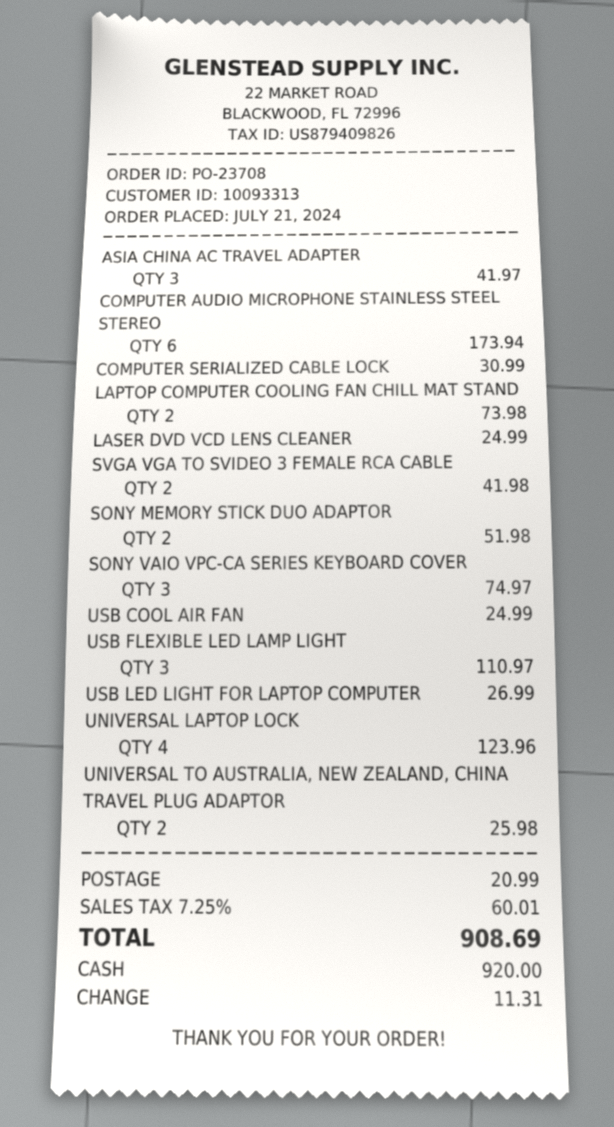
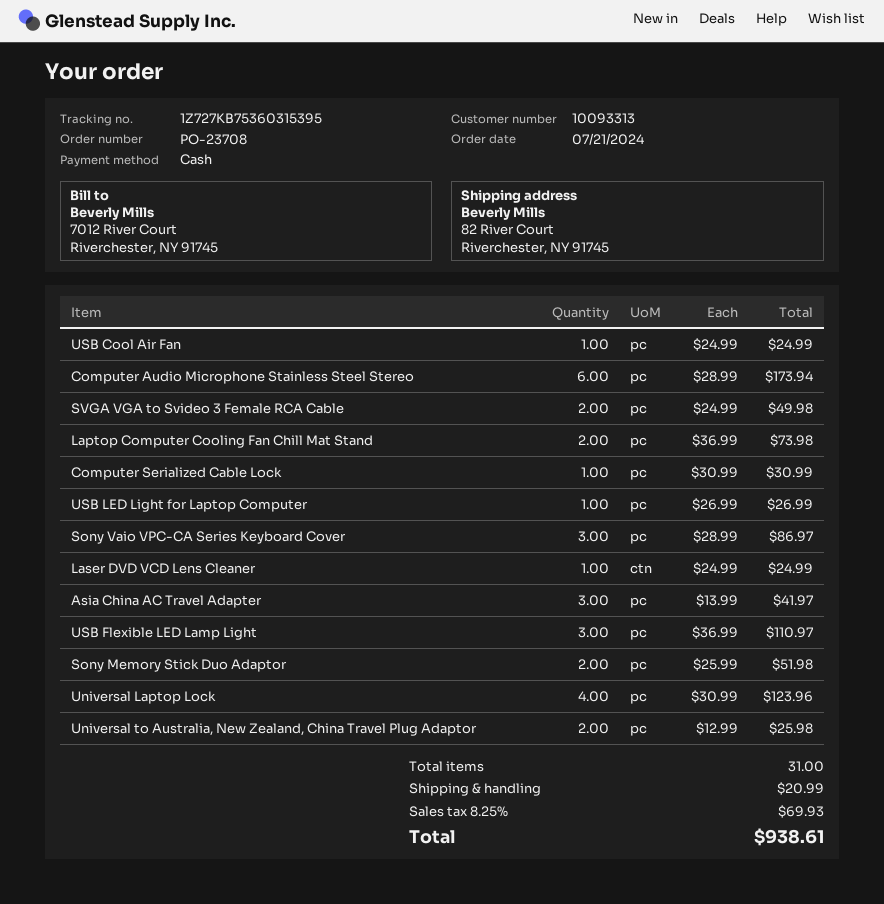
SVGA VGA TO SVIDEO 3 FEMALE RCA CABLE: 2 for 41.98 -> 2 for 49.98
SONY VAIO VPC-CA SERIES KEYBOARD COVER: 3 for 74.97 -> 3 for 86.97
tax: 7.25% = 60.01 -> 8.25% = 69.93
total: 908.69 -> 938.61

